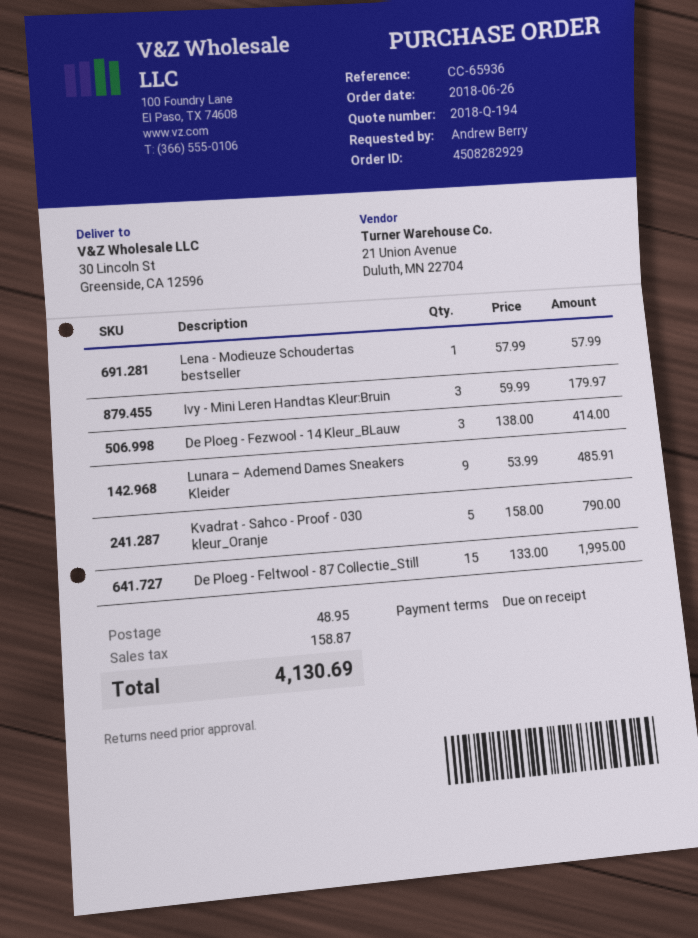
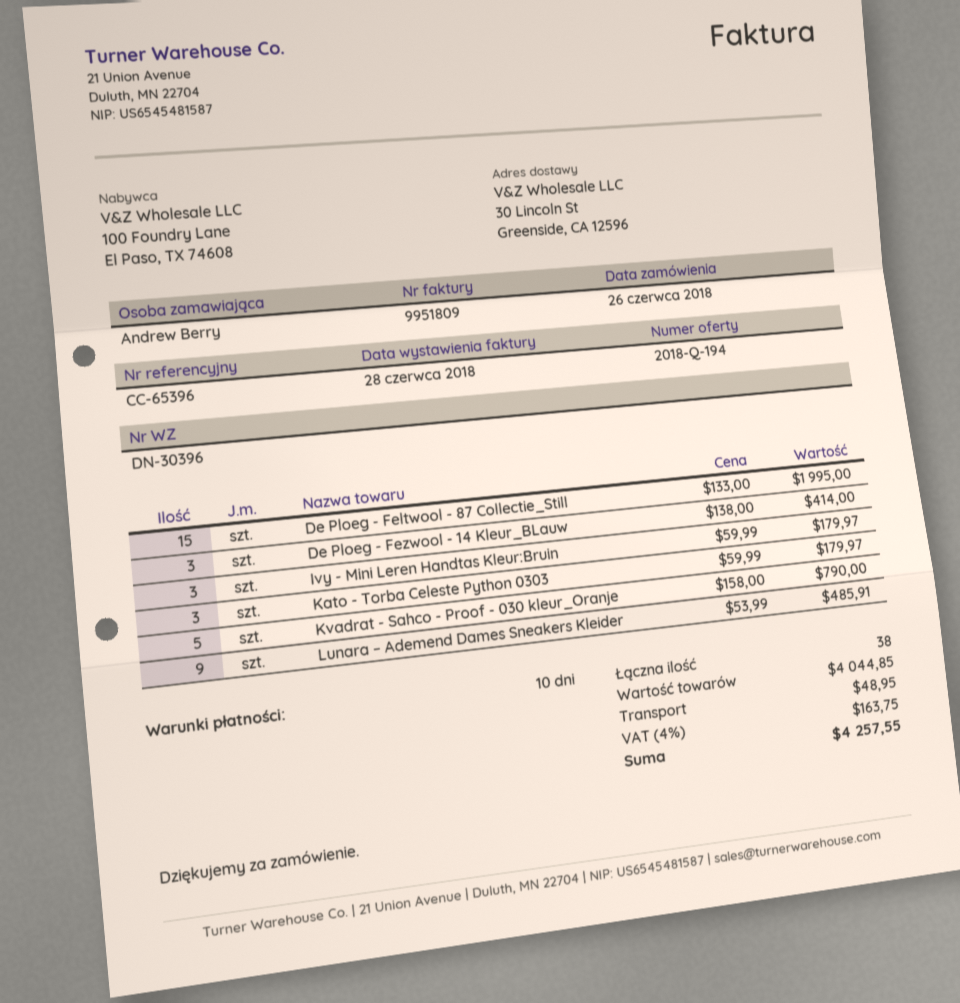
payment terms: on receipt -> 10 days
reference: CC-65936 -> CC-65396
Lena - Modieuze Schoudertas bestseller: 1 x 57.99 = 57.99 -> none
Kato - Torba Celeste Python 0303: none -> 3 x 59.99 = 179.97
tax: 158.87 -> 163.75
total: 4130.69 -> 4257.55

